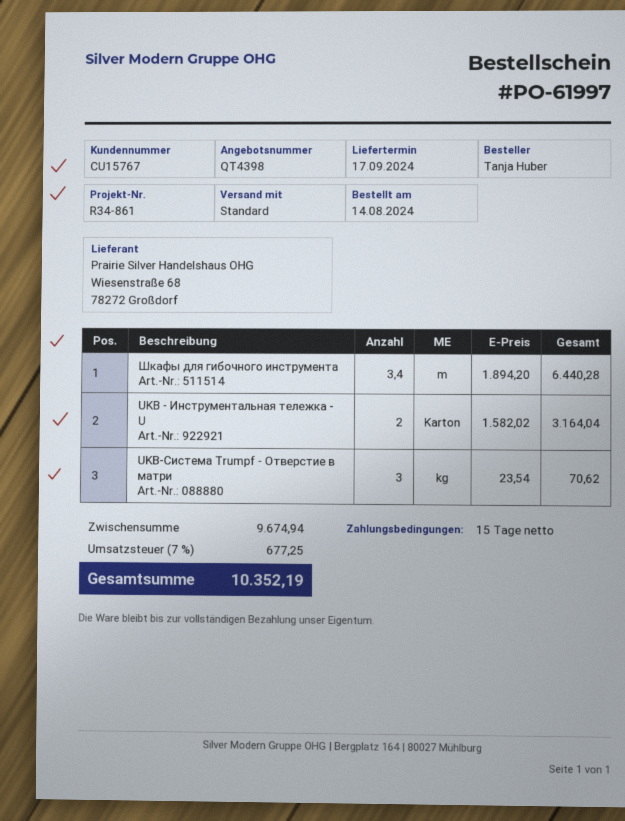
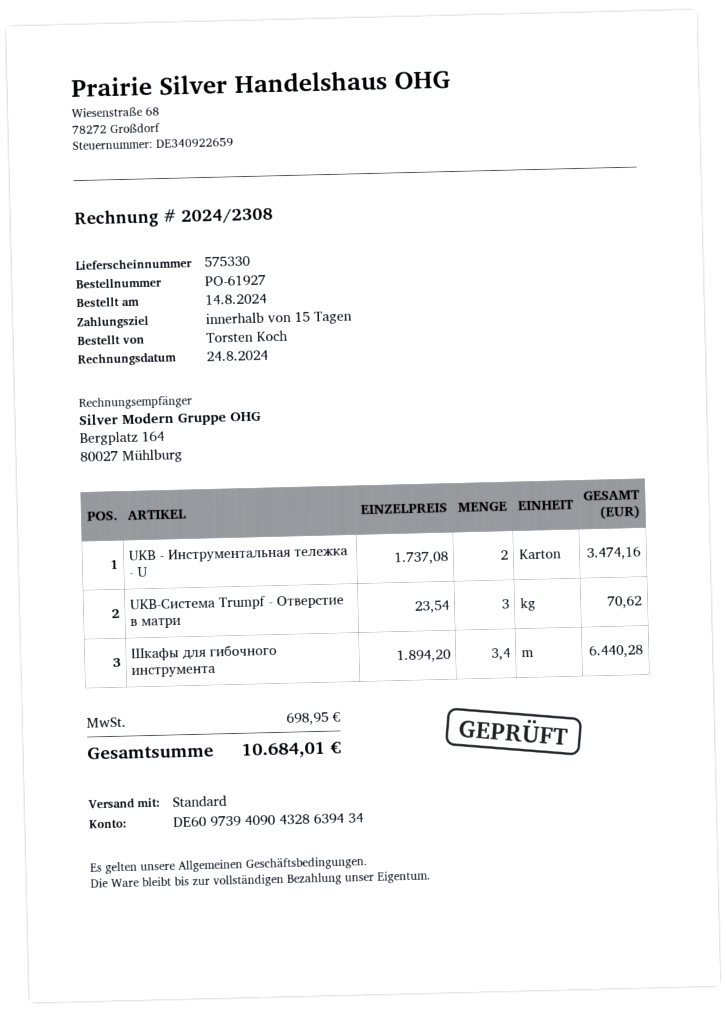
order number: PO-61997 -> PO-61927
ordered by: Tanja Huber -> Torsten Koch
UKB - Инструментальная тележка - U: 2 x 1582.02 = 3164.04 -> 2 x 1737.08 = 3474.16
tax: 677.25 -> 698.95
total: 10352.19 -> 10684.01

